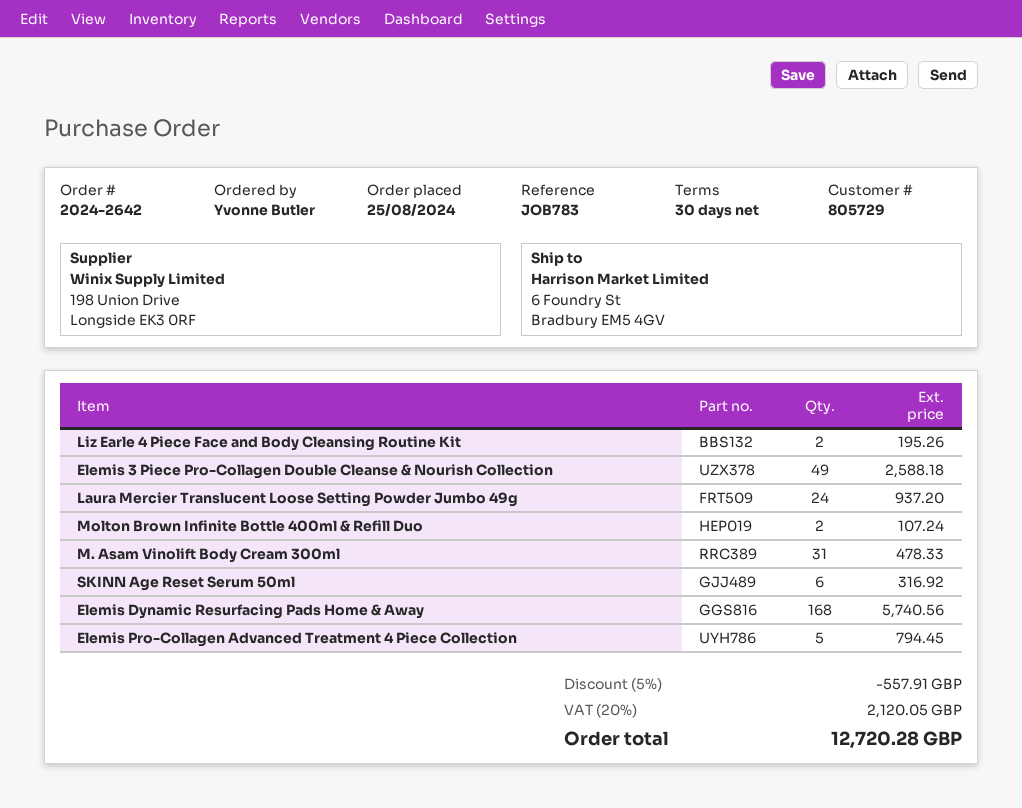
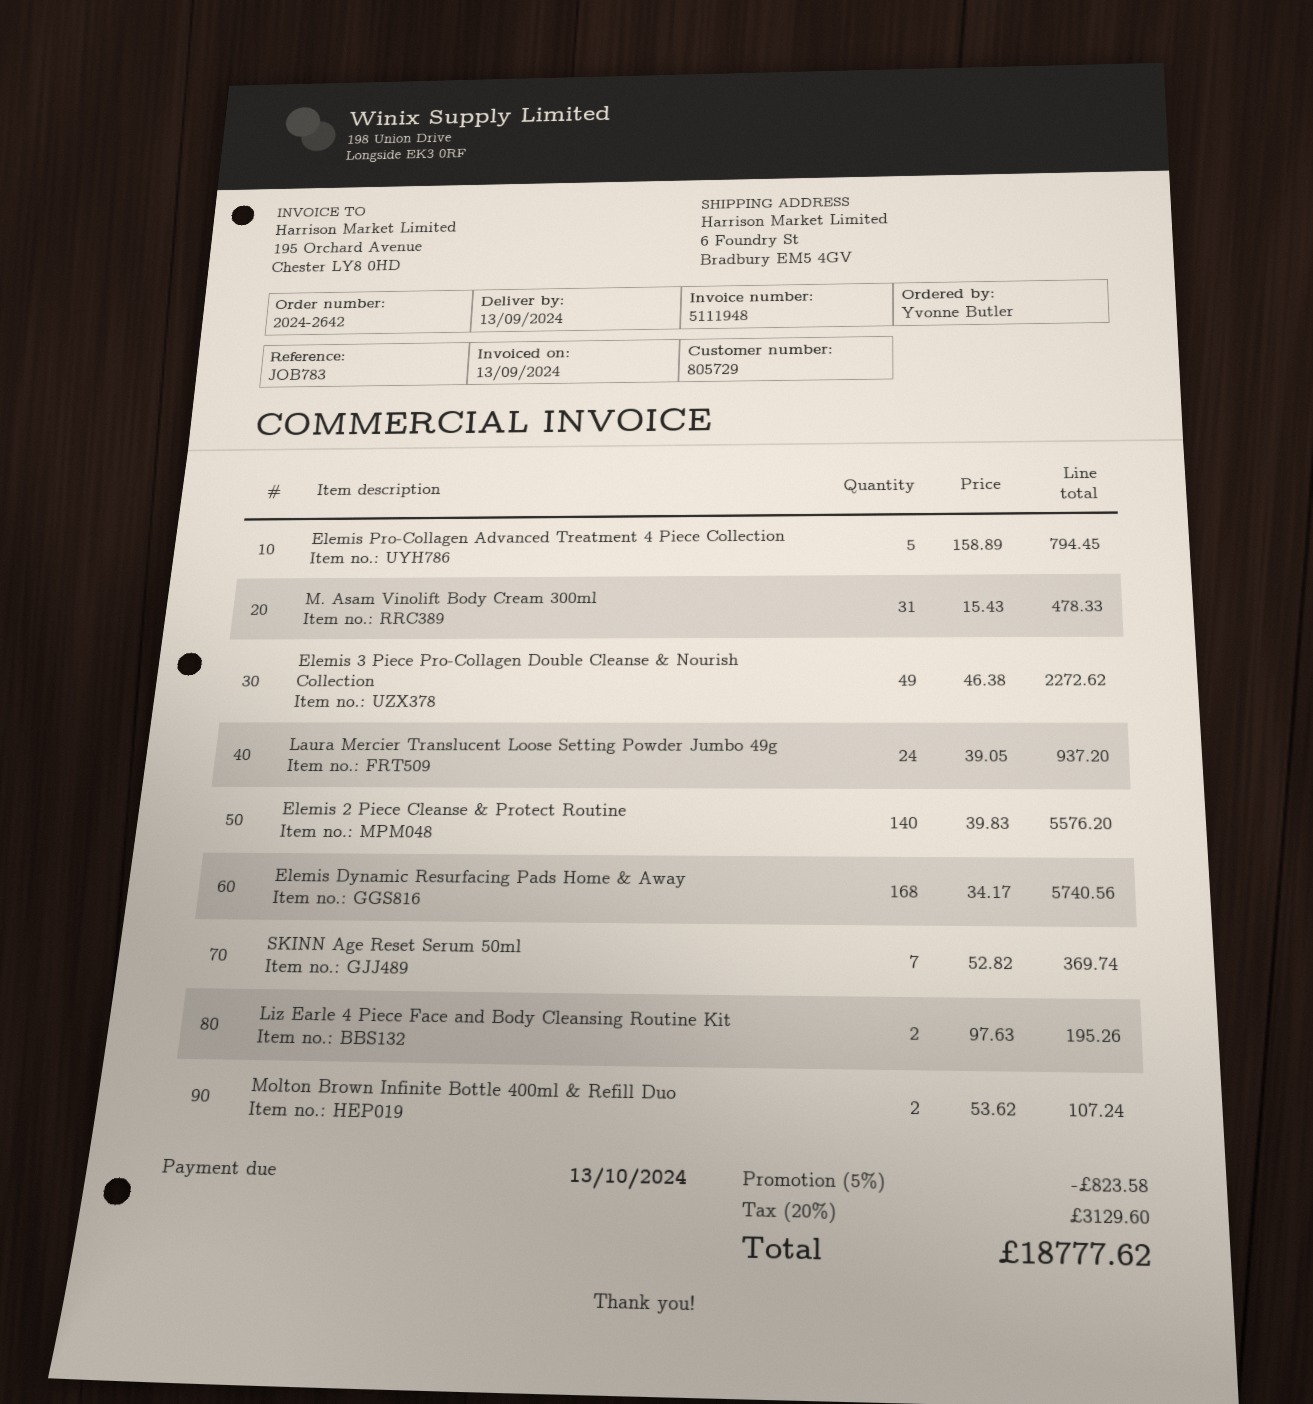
Elemis 3 Piece Pro-Collagen Double Cleanse & Nourish Collection: 49 for 2588.18 -> 49 for 2272.62
SKINN Age Reset Serum 50ml: 6 for 316.92 -> 7 for 369.74
Elemis 2 Piece Cleanse & Protect Routine: none -> 140 for 5576.20
discount: 5% = 557.91 -> 5% = 823.58
tax: 20% = 2120.05 -> 20% = 3129.60
total: 12720.28 -> 18777.62

